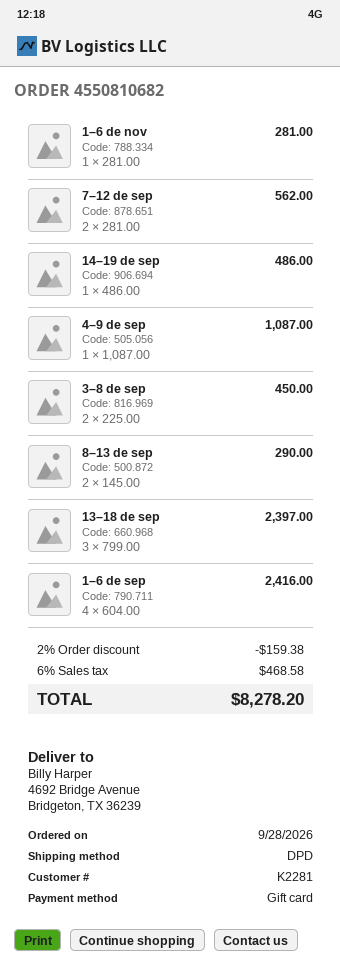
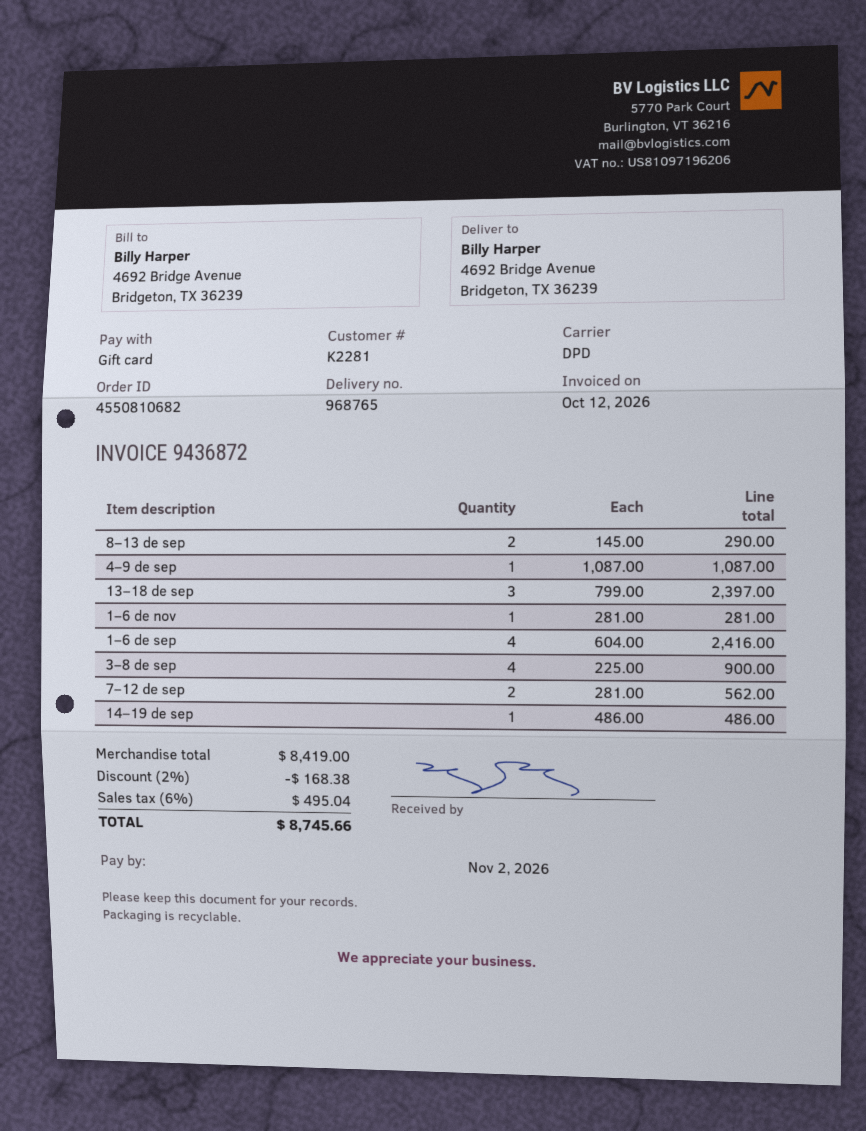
3–8 de sep: 2 x 225.00 = 450.00 -> 4 x 225.00 = 900.00
discount: 2% = 159.38 -> 2% = 168.38
tax: 6% = 468.58 -> 6% = 495.04
total: 8278.20 -> 8745.66

